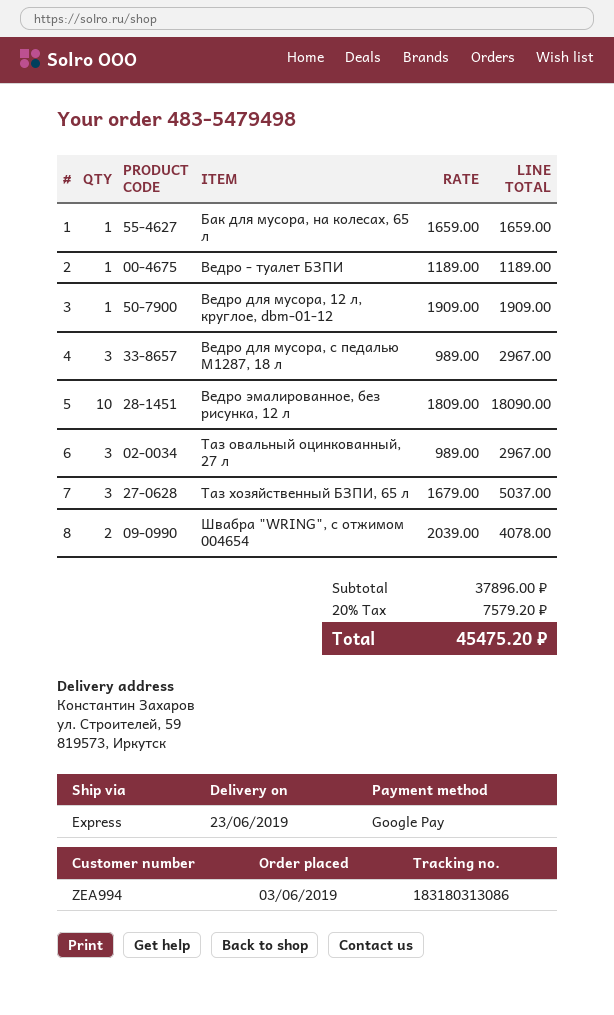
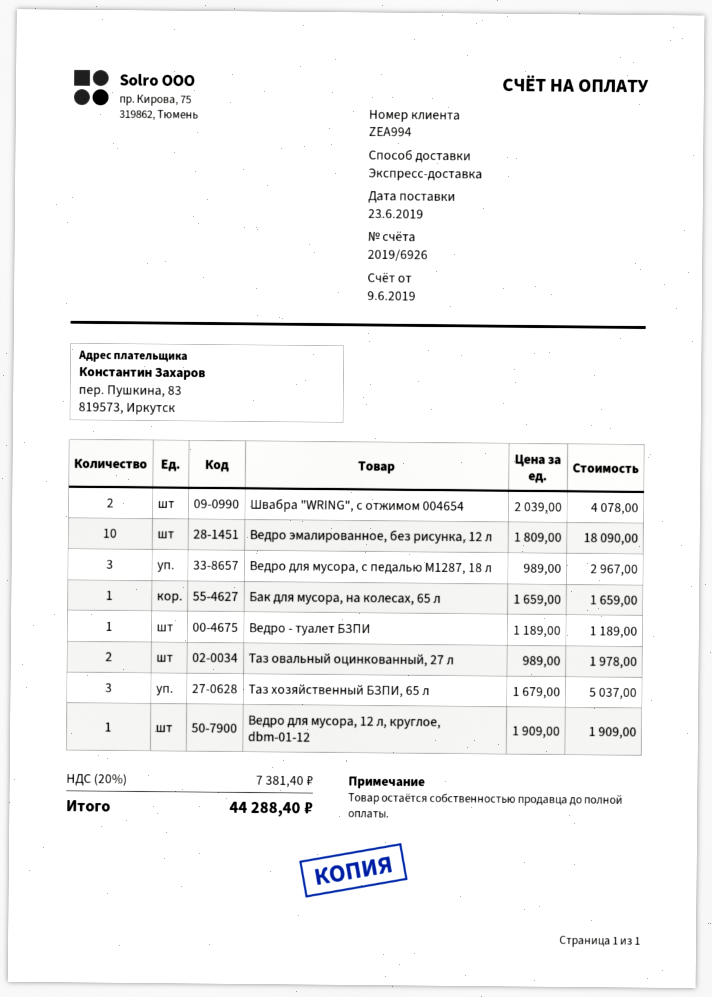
Таз овальный оцинкованный, 27 л: 3 x 989.00 = 2967.00 -> 2 x 989.00 = 1978.00
tax: 20% = 7579.20 -> 20% = 7381.40
total: 45475.20 -> 44288.40

